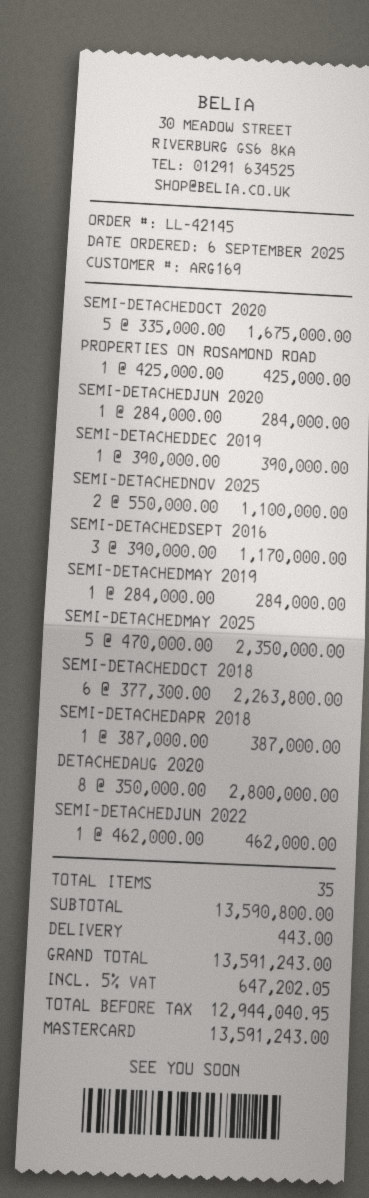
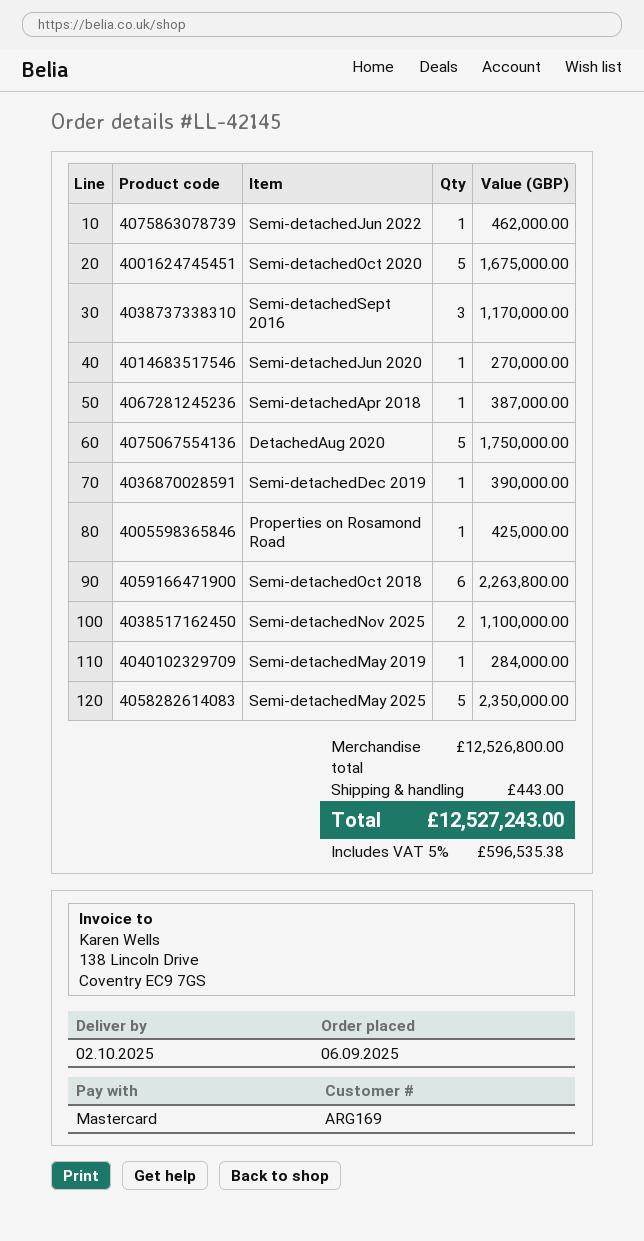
SEMI-DETACHEDJUN 2020: 1 for 284000.00 -> 1 for 270000.00
DETACHEDAUG 2020: 8 for 2800000.00 -> 5 for 1750000.00
subtotal: 13590800.00 -> 12526800.00
tax: 5% = 647202.05 -> 5% = 596535.38
total: 13591243.00 -> 12527243.00

